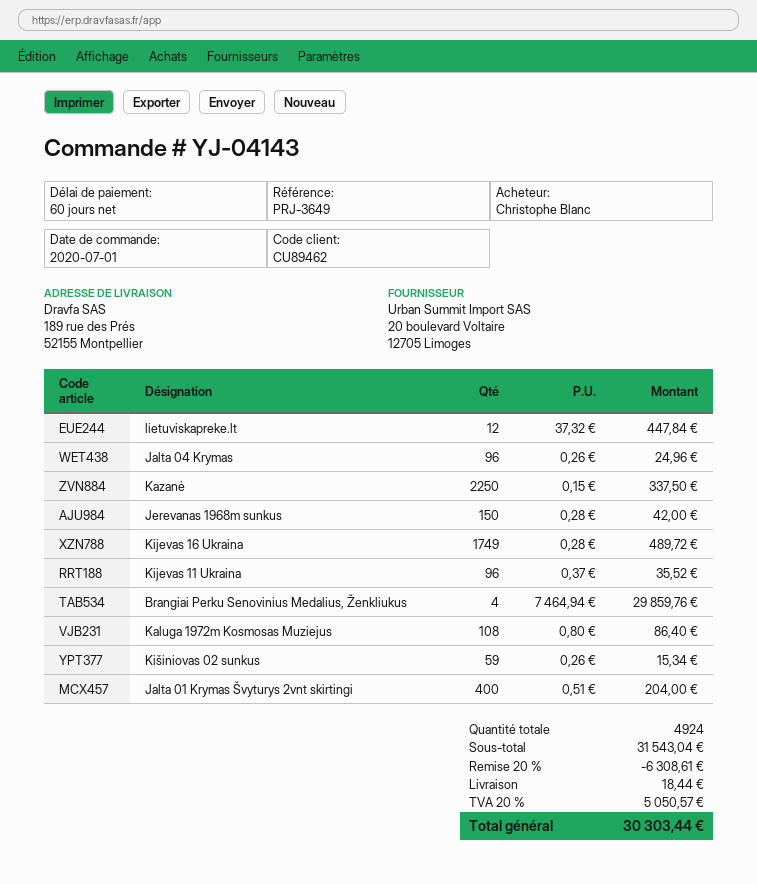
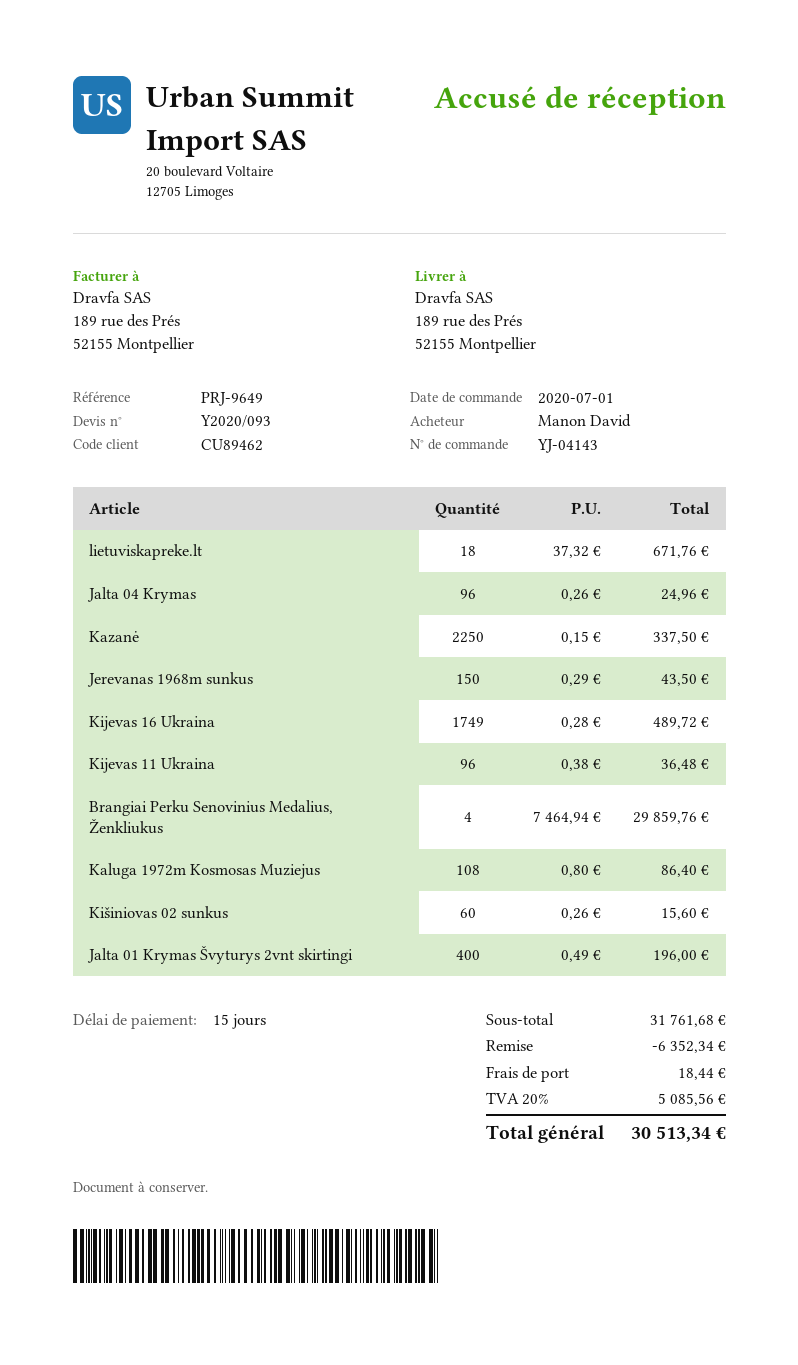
payment terms: 60 days -> 15 days
reference: PRJ-3649 -> PRJ-9649
ordered by: Christophe Blanc -> Manon David
lietuviskapreke.lt: 12 x 37.32 = 447.84 -> 18 x 37.32 = 671.76
Jerevanas 1968m sunkus: 150 x 0.28 = 42.00 -> 150 x 0.29 = 43.50
Kijevas 11 Ukraina: 96 x 0.37 = 35.52 -> 96 x 0.38 = 36.48
Kišiniovas 02 sunkus: 59 x 0.26 = 15.34 -> 60 x 0.26 = 15.60
Jalta 01 Krymas Švyturys 2vnt skirtingi: 400 x 0.51 = 204.00 -> 400 x 0.49 = 196.00
subtotal: 31543.04 -> 31761.68
discount: 6308.61 -> 6352.34
tax: 20% = 5050.57 -> 20% = 5085.56
total: 30303.44 -> 30513.34

